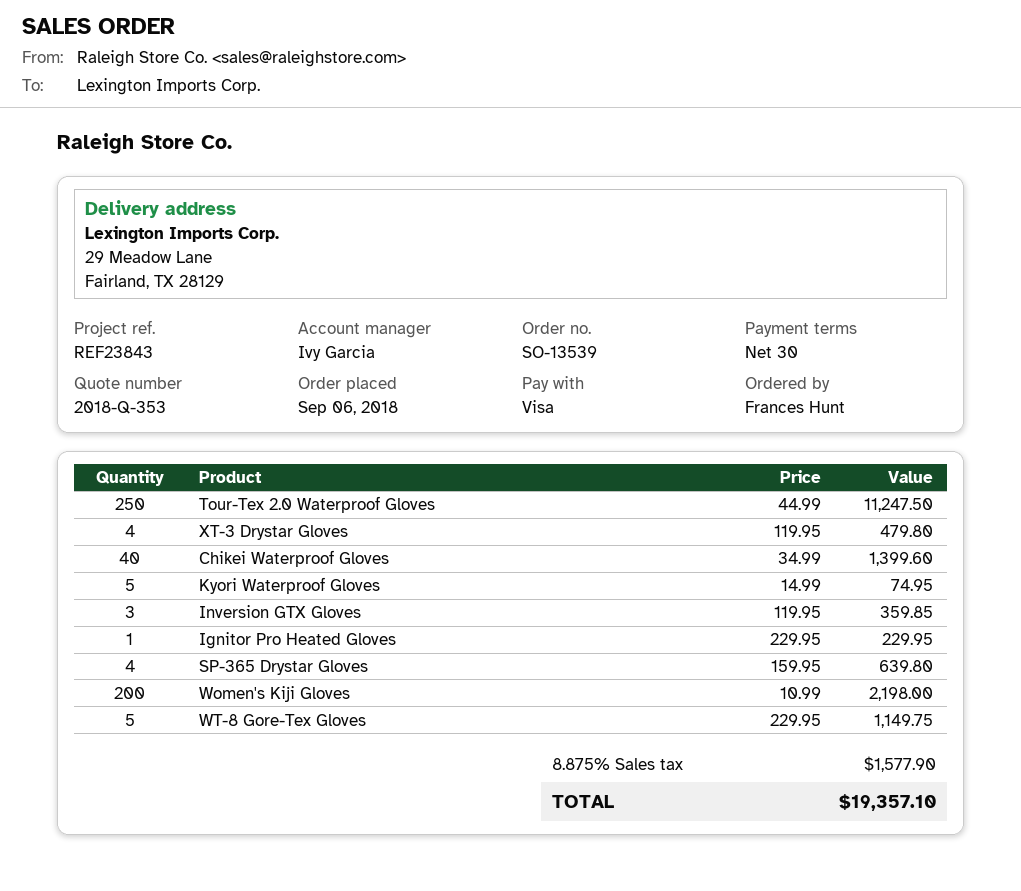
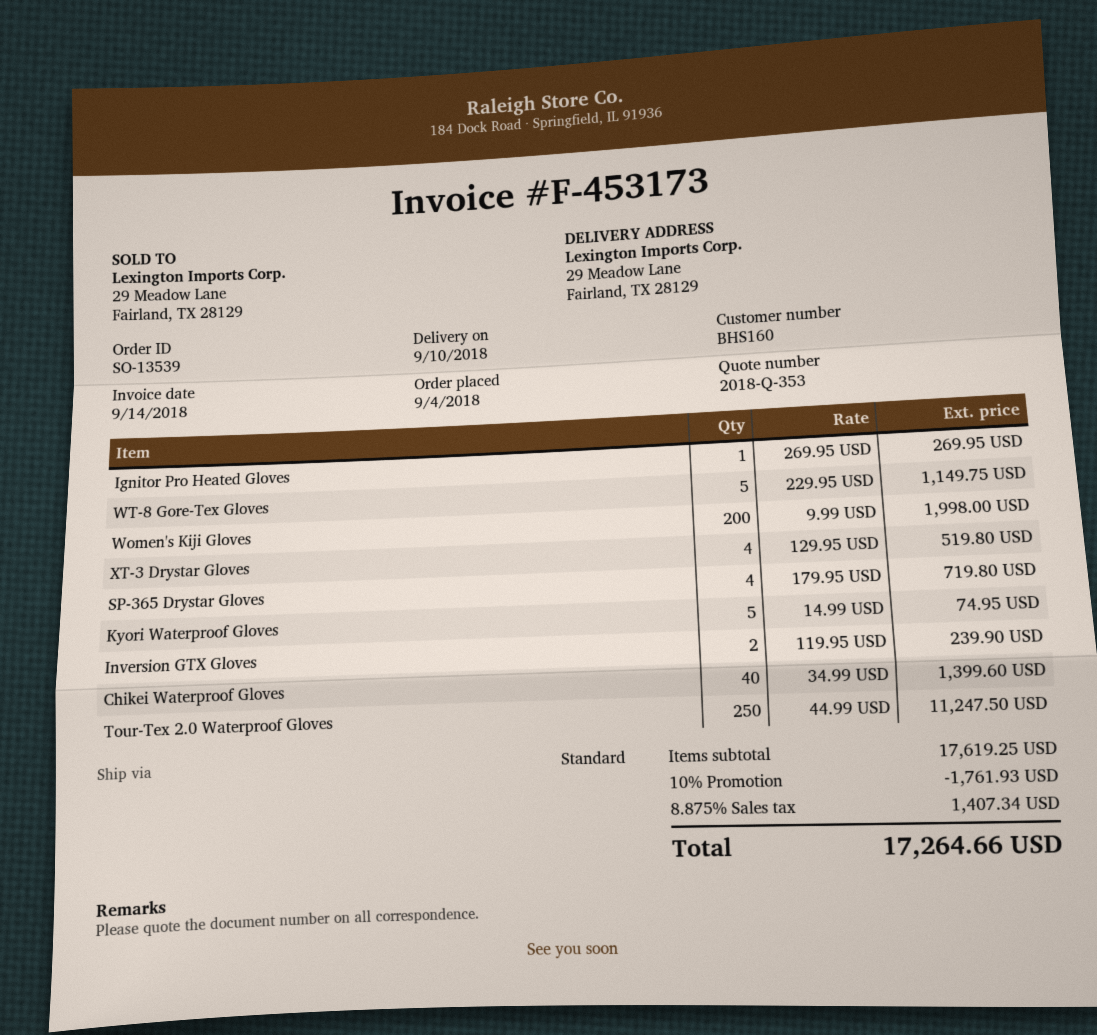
order date: 2018-09-06 -> 2018-09-04
XT-3 Drystar Gloves: 4 x 119.95 = 479.80 -> 4 x 129.95 = 519.80
Inversion GTX Gloves: 3 x 119.95 = 359.85 -> 2 x 119.95 = 239.90
Ignitor Pro Heated Gloves: 1 x 229.95 = 229.95 -> 1 x 269.95 = 269.95
SP-365 Drystar Gloves: 4 x 159.95 = 639.80 -> 4 x 179.95 = 719.80
Women's Kiji Gloves: 200 x 10.99 = 2198.00 -> 200 x 9.99 = 1998.00
discount: none -> 10% = 1761.93
tax: 8.875% = 1577.90 -> 8.875% = 1407.34
total: 19357.10 -> 17264.66

